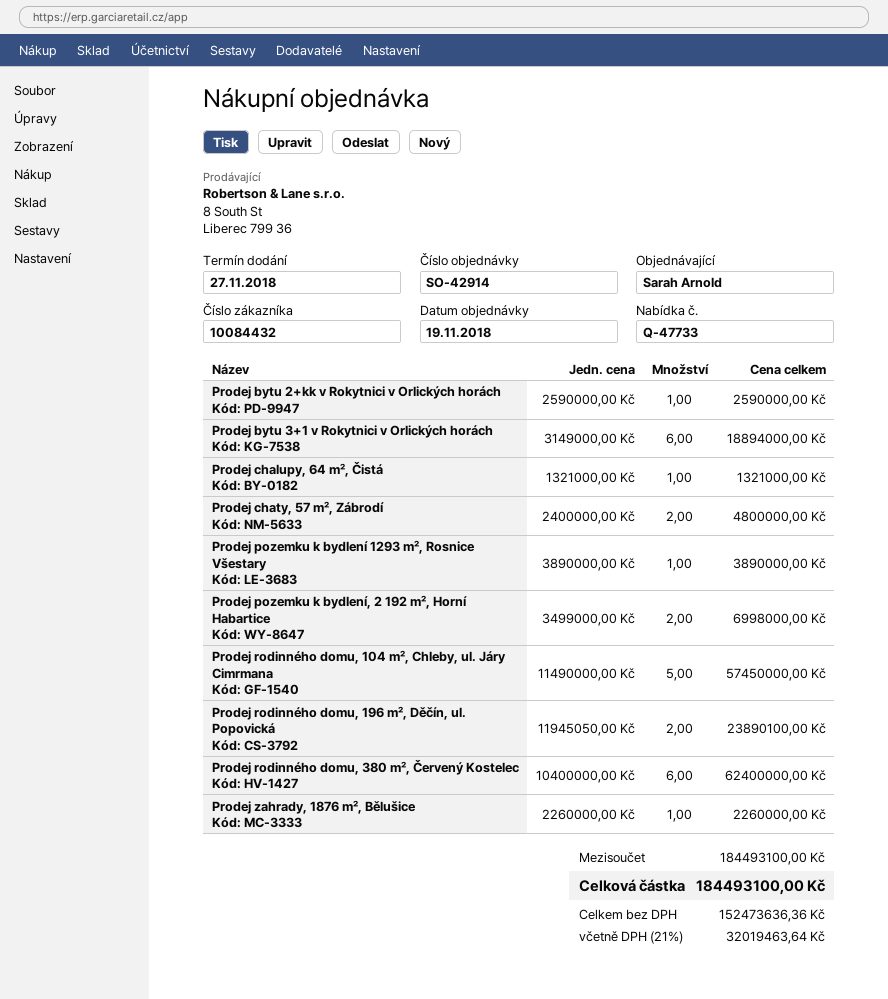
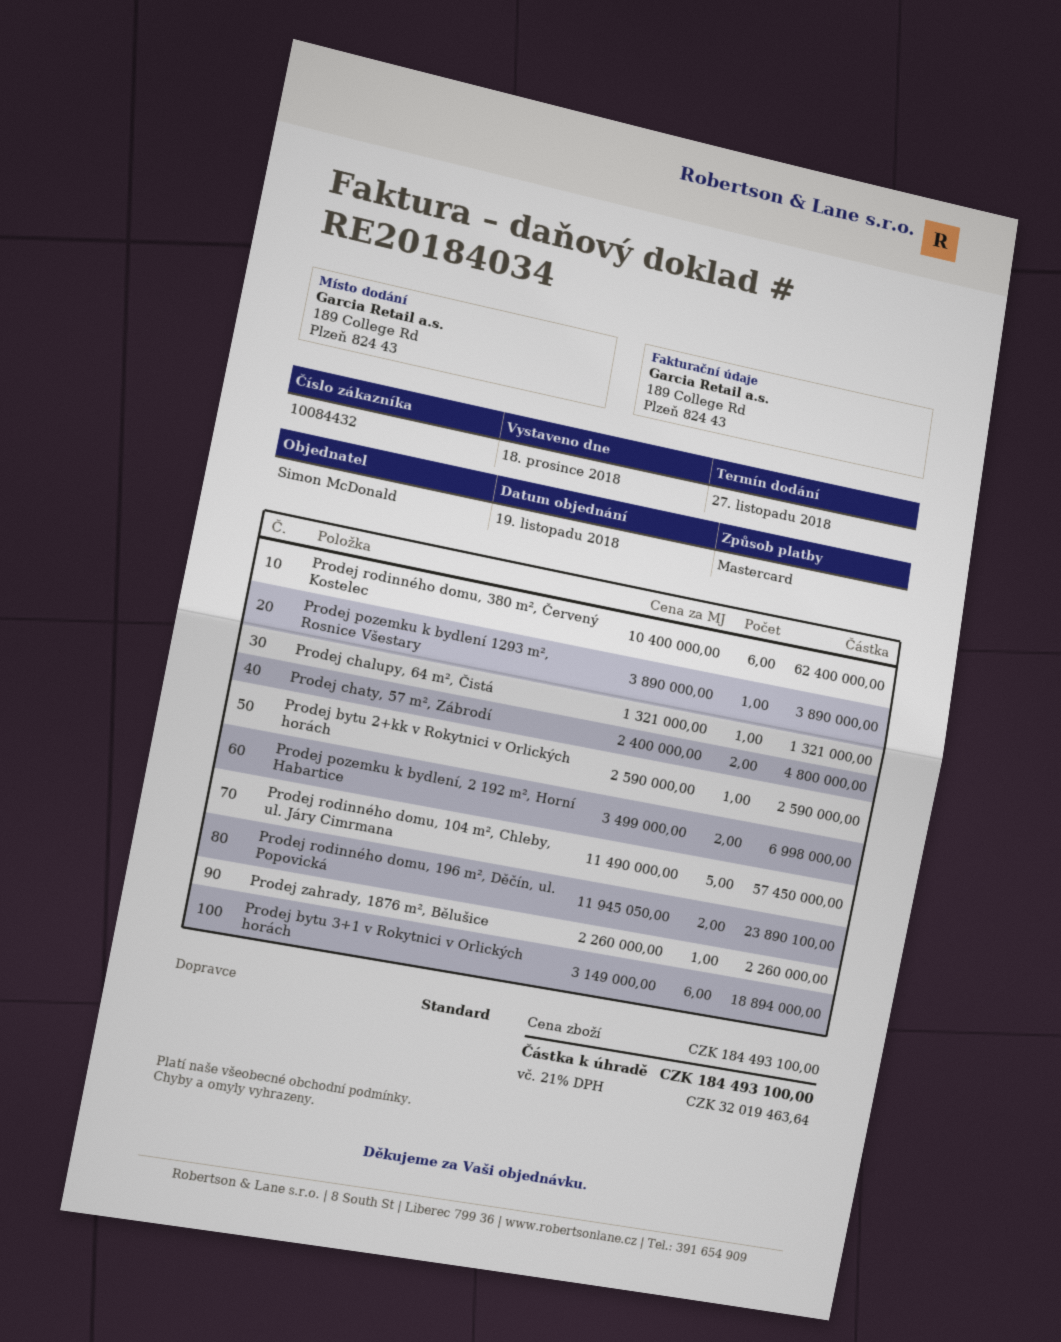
ordered by: Sarah Arnold -> Simon McDonald

